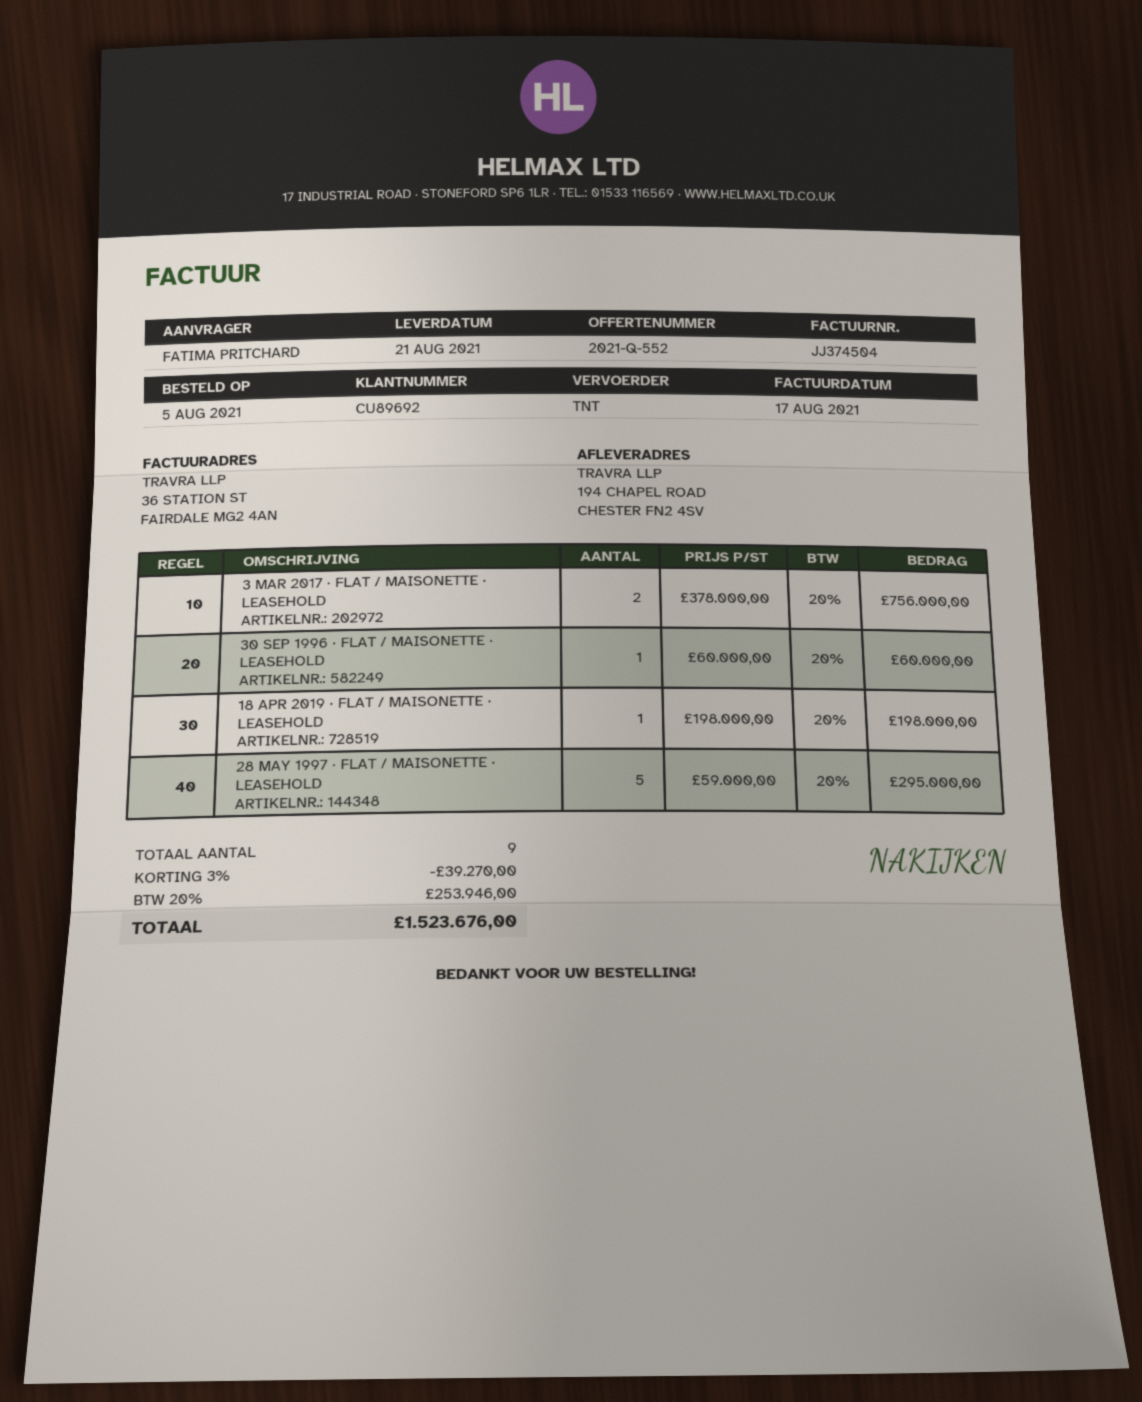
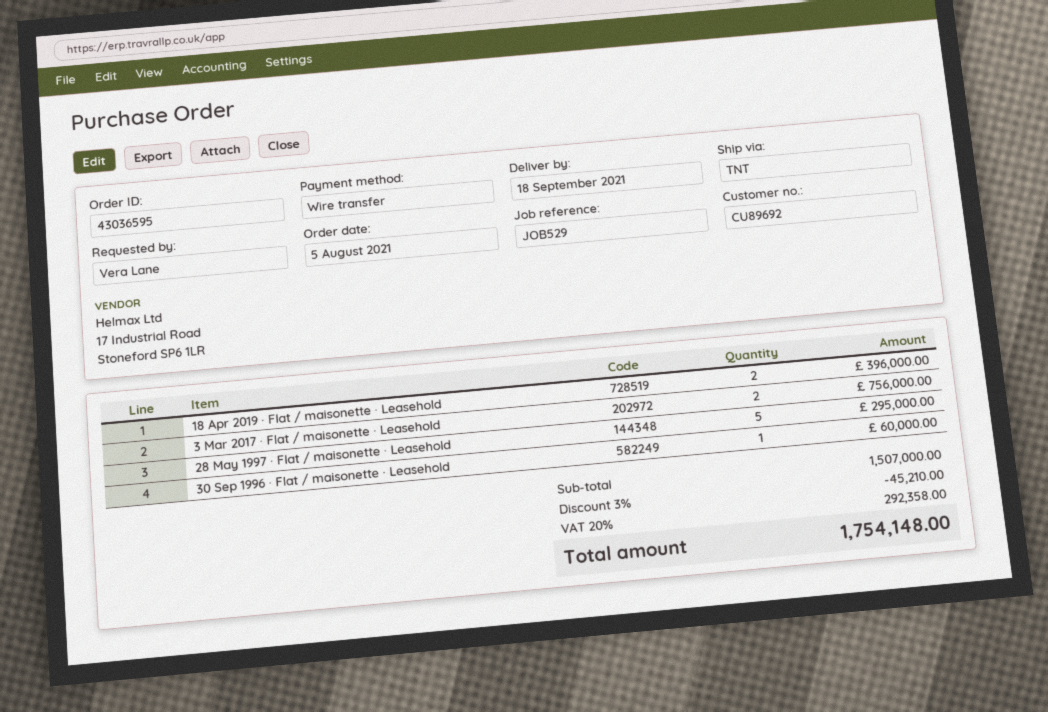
delivery date: 2021-08-21 -> 2021-09-18
ordered by: FATIMA PRITCHARD -> Vera Lane
18 APR 2019 · FLAT / MAISONETTE · LEASEHOLD: 1 for 198000.00 -> 2 for 396000.00
discount: 3% = 39270.00 -> 3% = 45210.00
tax: 20% = 253946.00 -> 20% = 292358.00
total: 1523676.00 -> 1754148.00

